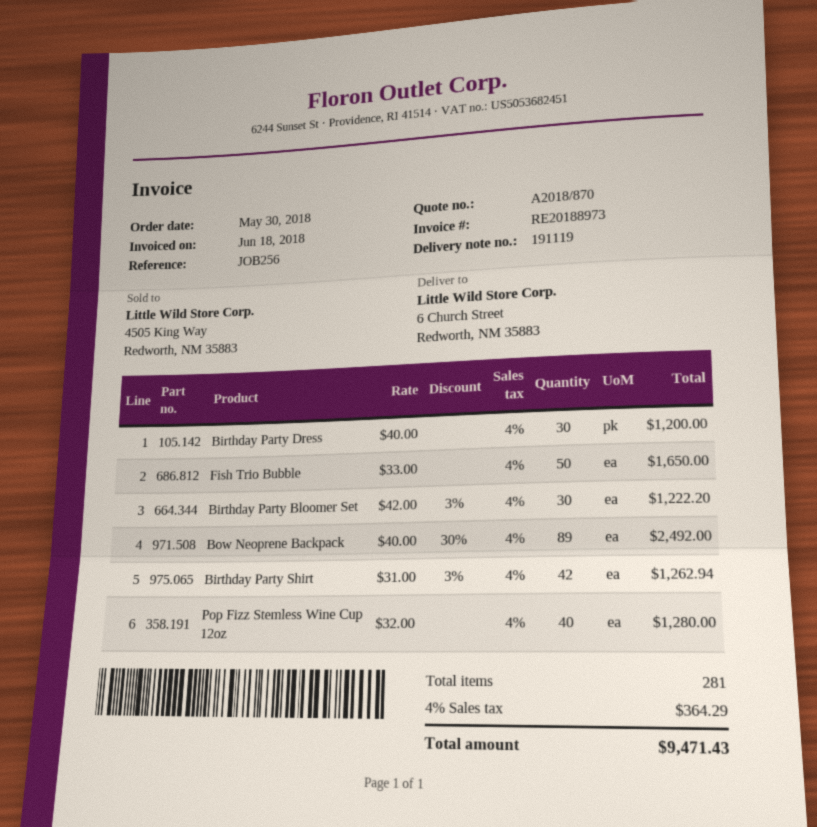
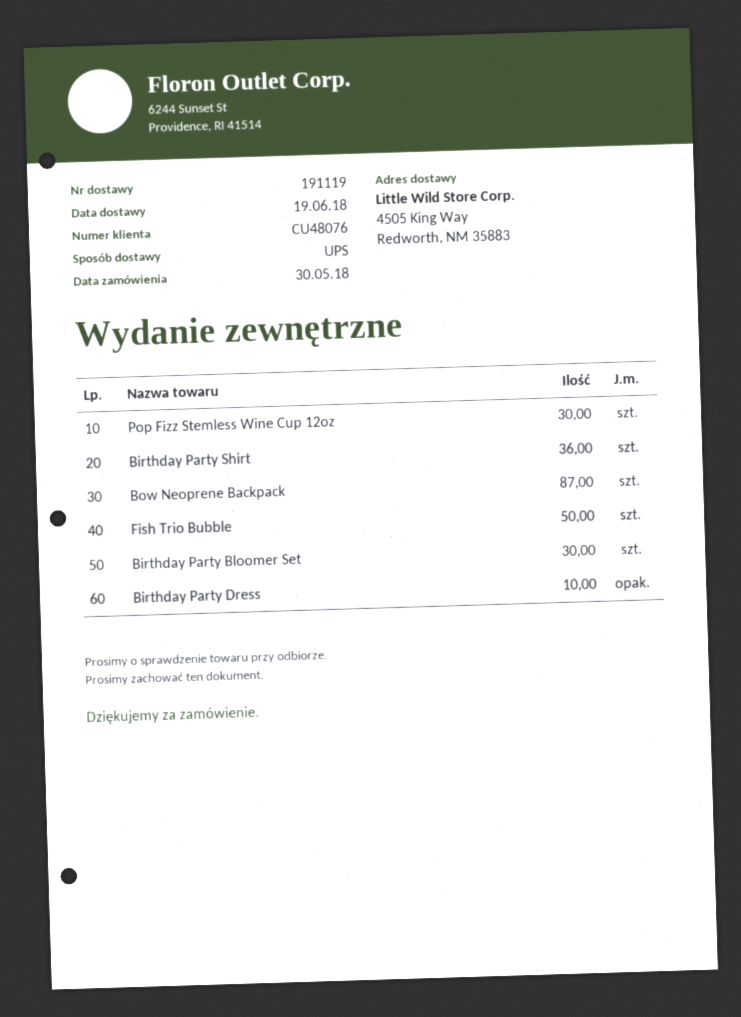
ship to: 6 Church Street, Redworth, NM 35883 -> 4505 King Way, Redworth, NM 35883
Birthday Party Dress: 30 -> 10
Bow Neoprene Backpack: 89 -> 87
Birthday Party Shirt: 42 -> 36
Pop Fizz Stemless Wine Cup 12oz: 40 -> 30

